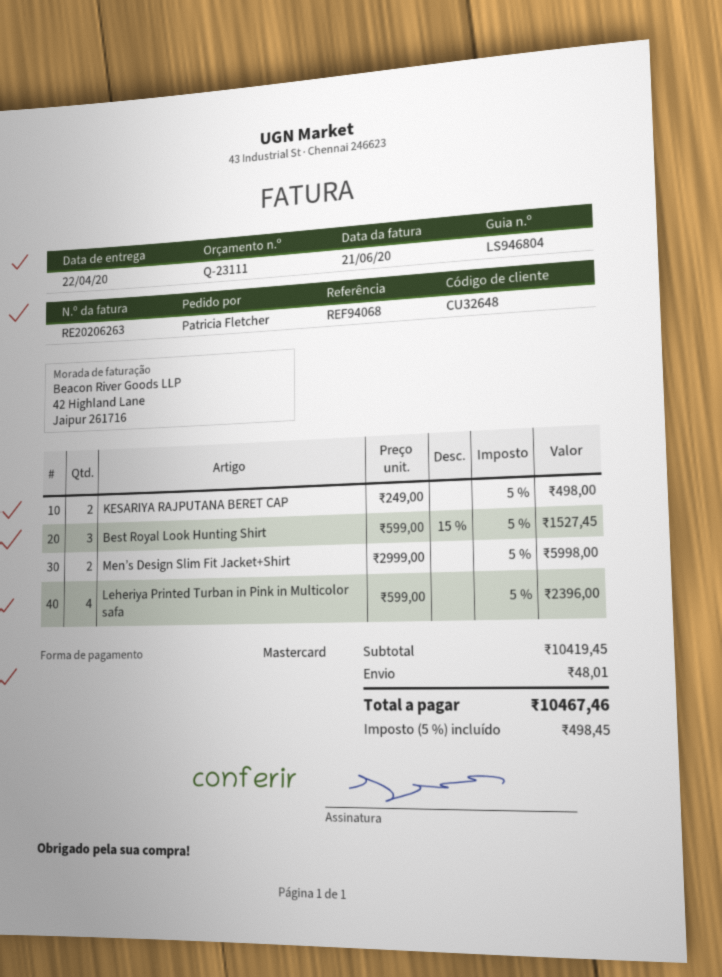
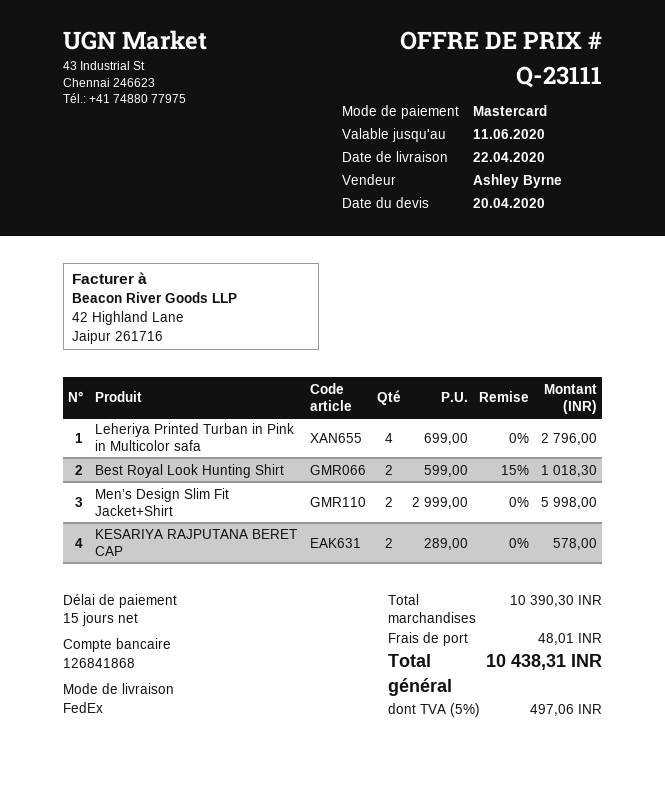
KESARIYA RAJPUTANA BERET CAP: 2 x 249.00 = 498.00 -> 2 x 289.00 = 578.00
Best Royal Look Hunting Shirt: 3 x 599.00 - 15% = 1527.45 -> 2 x 599.00 - 15% = 1018.30
Leheriya Printed Turban in Pink in Multicolor safa: 4 x 599.00 = 2396.00 -> 4 x 699.00 = 2796.00
subtotal: 10419.45 -> 10390.30
tax: 5% = 498.45 -> 5% = 497.06
total: 10467.46 -> 10438.31

